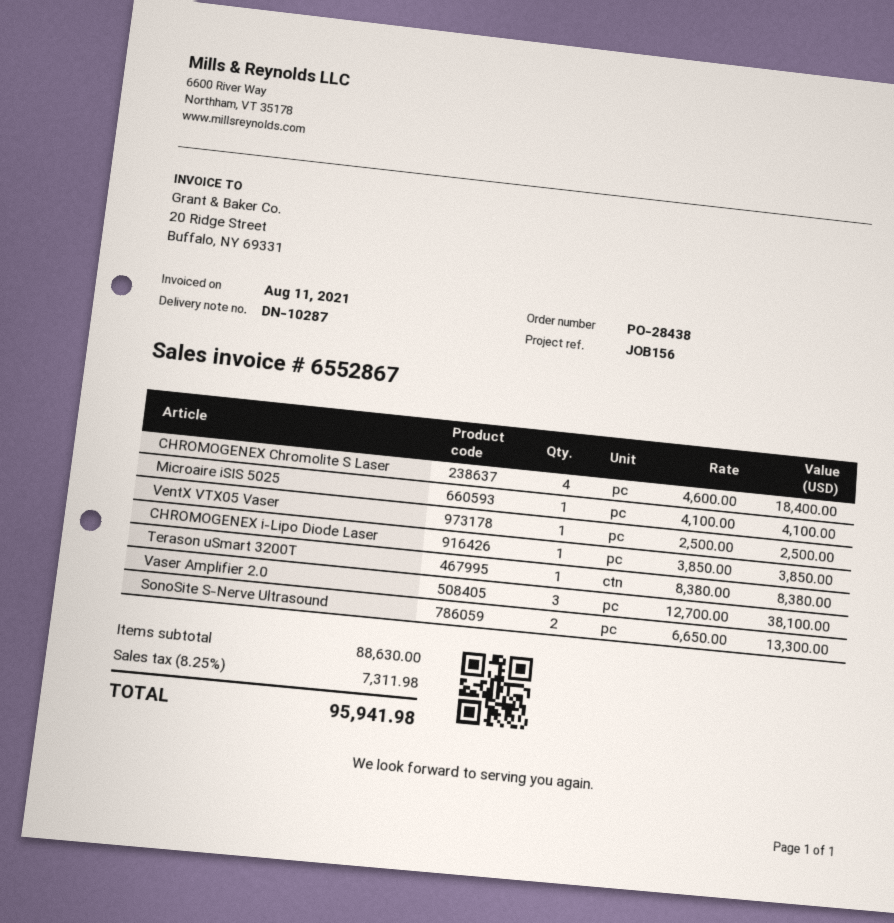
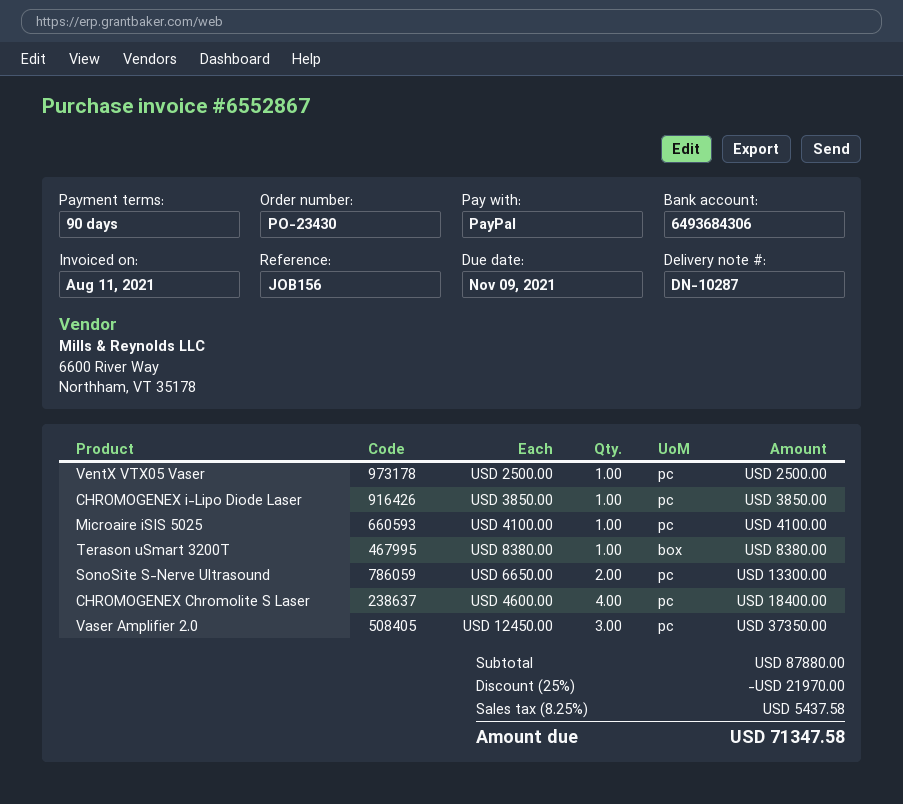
order number: PO-28438 -> PO-23430
Vaser Amplifier 2.0: 3 x 12700.00 = 38100.00 -> 3 x 12450.00 = 37350.00
subtotal: 88630.00 -> 87880.00
discount: none -> 25% = 21970.00
tax: 8.25% = 7311.98 -> 8.25% = 5437.58
total: 95941.98 -> 71347.58

